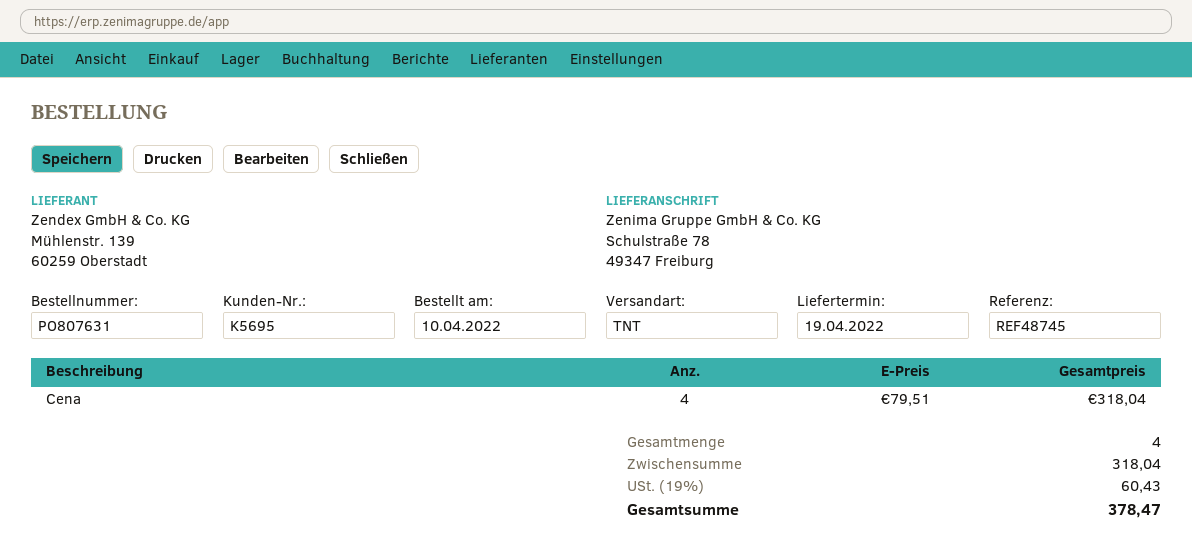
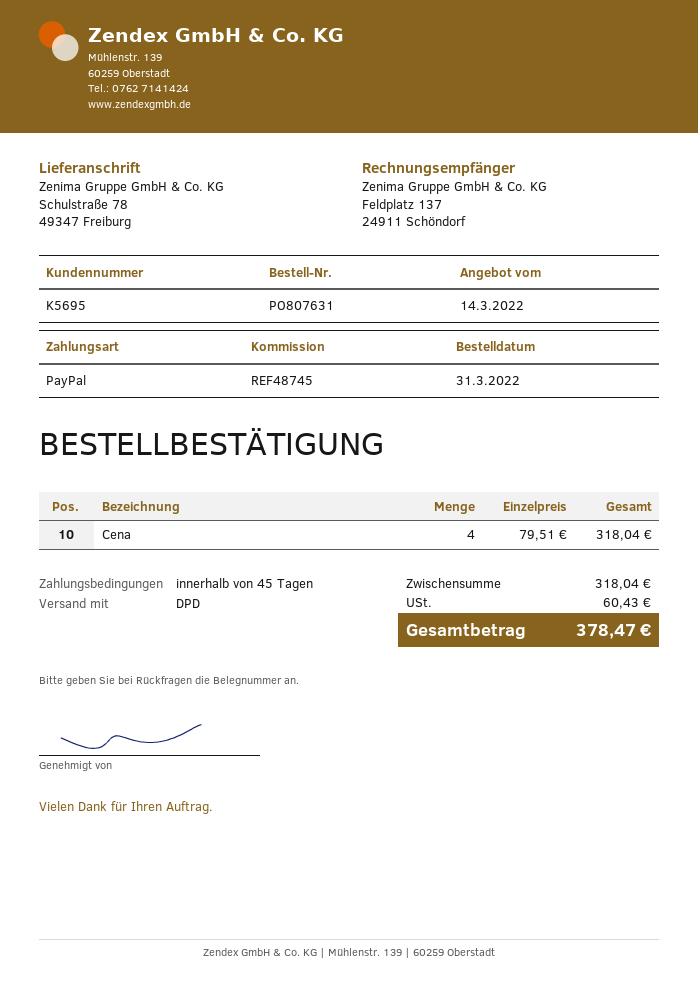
order date: 2022-04-10 -> 2022-03-31
shipping method: TNT -> DPD

